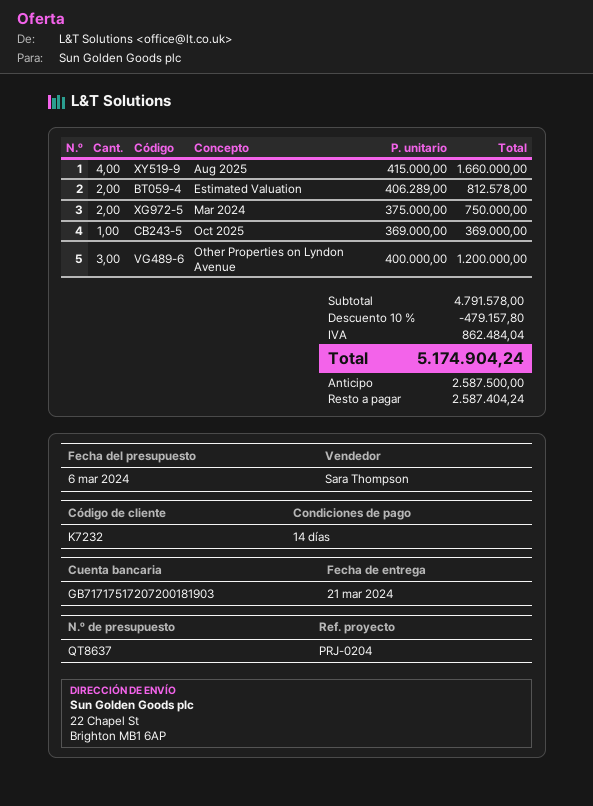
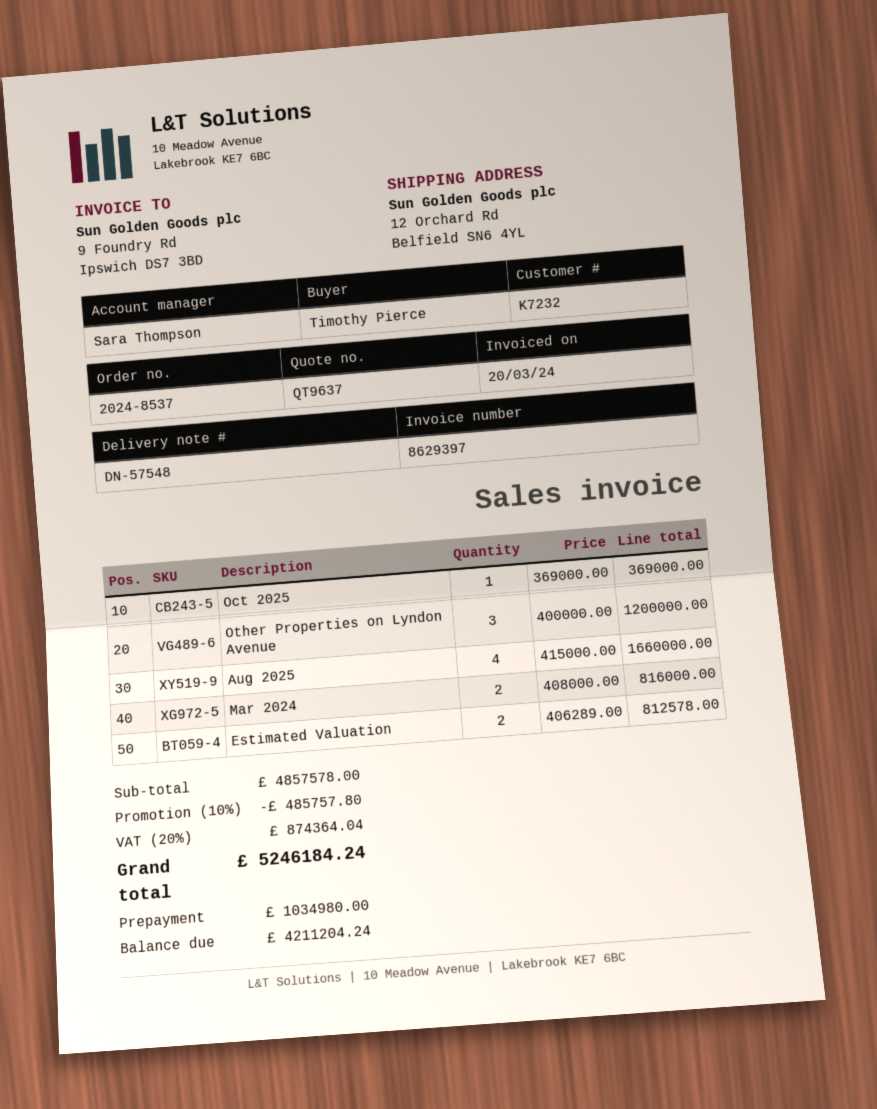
quote number: QT8637 -> QT9637
ship to: 22 Chapel St, Brighton MB1 6AP -> 12 Orchard Rd, Belfield SN6 4YL
Mar 2024: 2 x 375000.00 = 750000.00 -> 2 x 408000.00 = 816000.00
subtotal: 4791578.00 -> 4857578.00
discount: 10% = 479157.80 -> 10% = 485757.80
tax: 862484.04 -> 874364.04
total: 5174904.24 -> 5246184.24
deposit: 2587500.00 -> 1034980.00
balance: 2587404.24 -> 4211204.24

